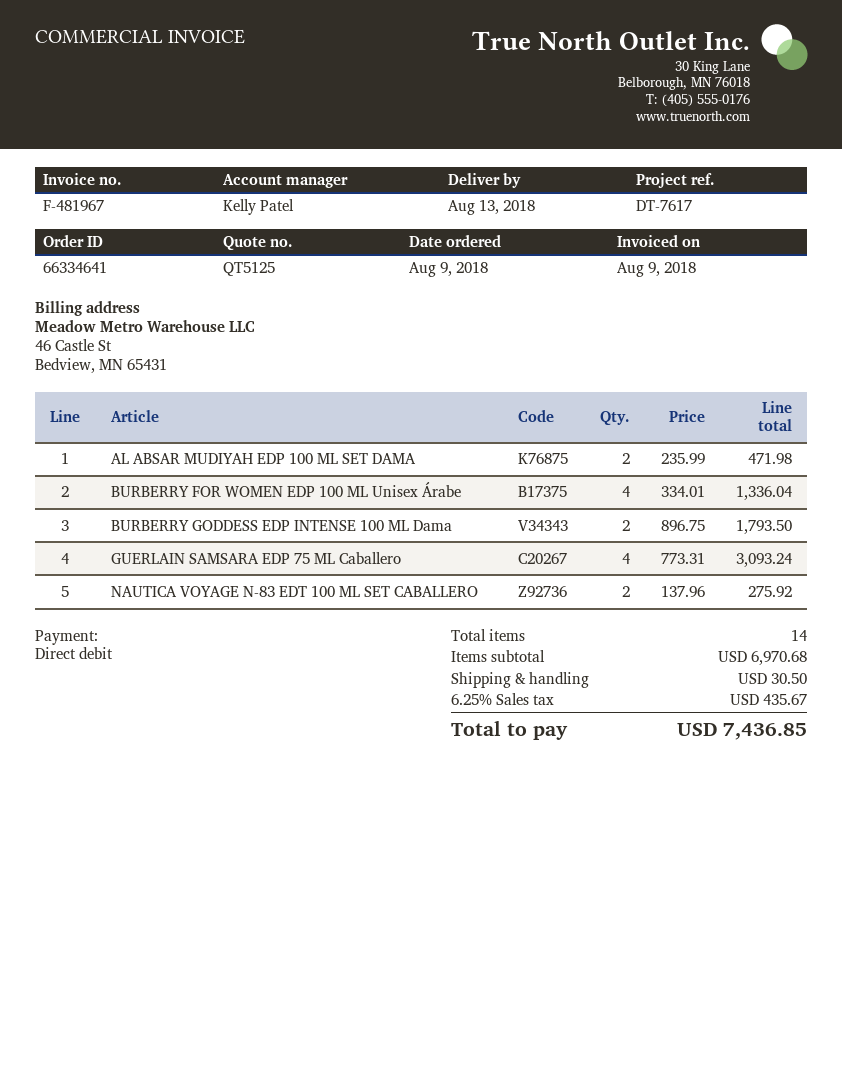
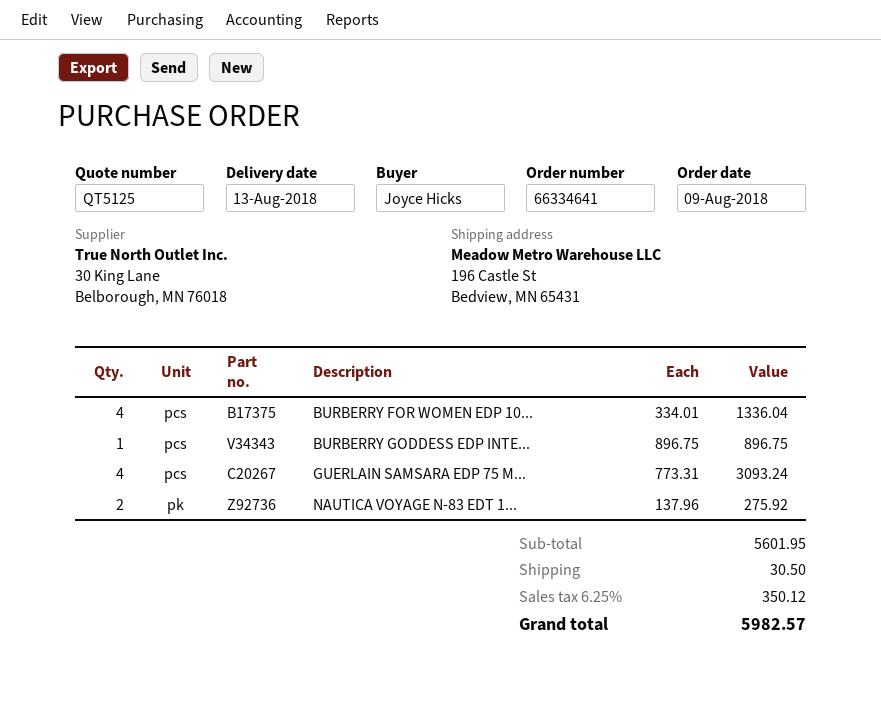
AL ABSAR MUDIYAH EDP 100 ML SET DAMA: 2 x 235.99 = 471.98 -> none
BURBERRY GODDESS EDP INTENSE 100 ML Dama: 2 x 896.75 = 1793.50 -> 1 x 896.75 = 896.75
subtotal: 6970.68 -> 5601.95
tax: 6.25% = 435.67 -> 6.25% = 350.12
total: 7436.85 -> 5982.57

